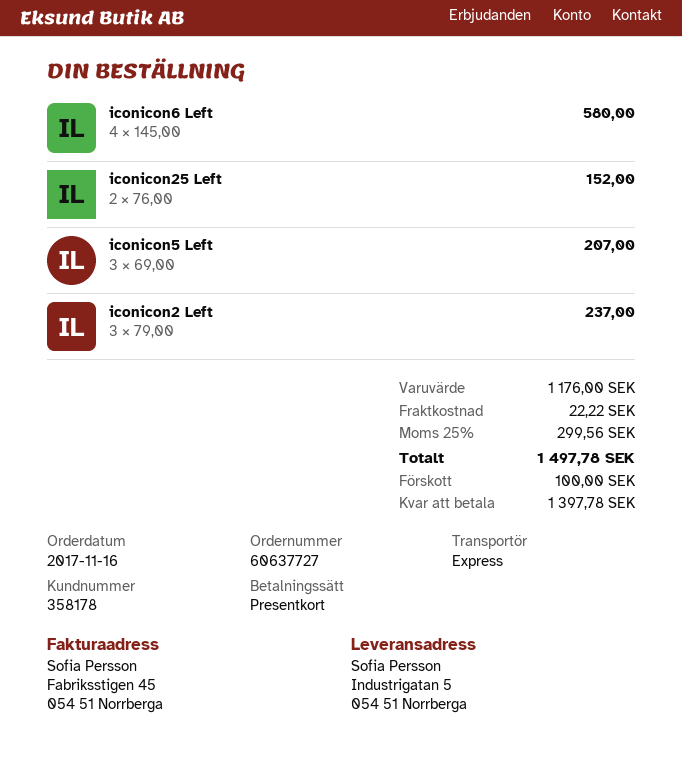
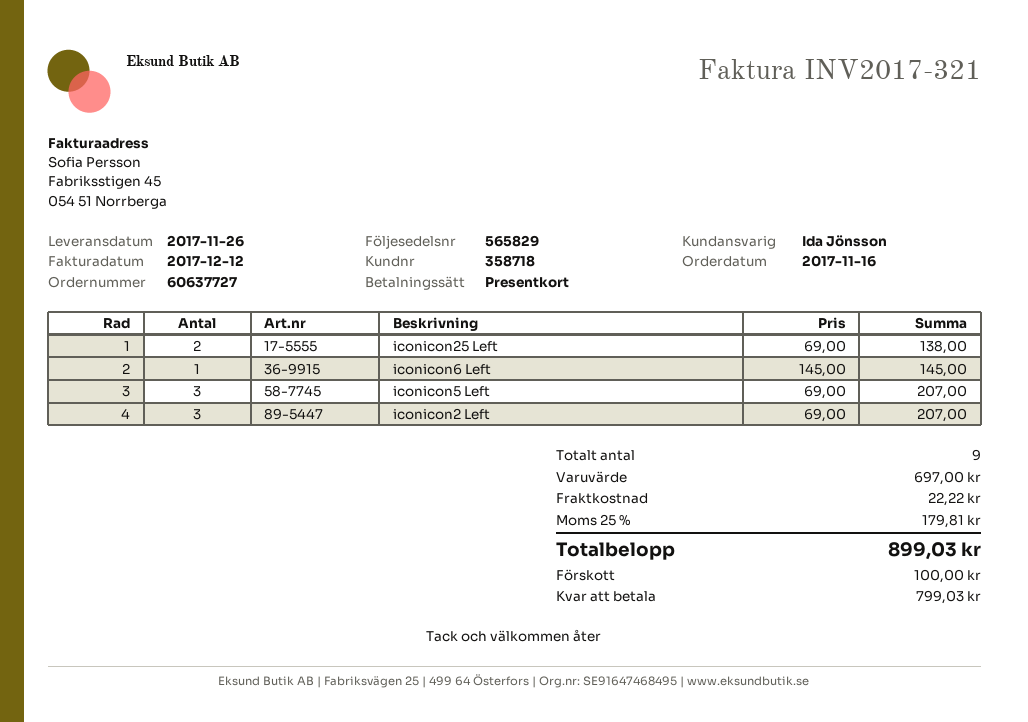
customer number: 358178 -> 358718
iconicon6 Left: 4 x 145.00 = 580.00 -> 1 x 145.00 = 145.00
iconicon25 Left: 2 x 76.00 = 152.00 -> 2 x 69.00 = 138.00
iconicon2 Left: 3 x 79.00 = 237.00 -> 3 x 69.00 = 207.00
subtotal: 1176.00 -> 697.00
tax: 25% = 299.56 -> 25% = 179.81
total: 1497.78 -> 899.03
balance: 1397.78 -> 799.03

